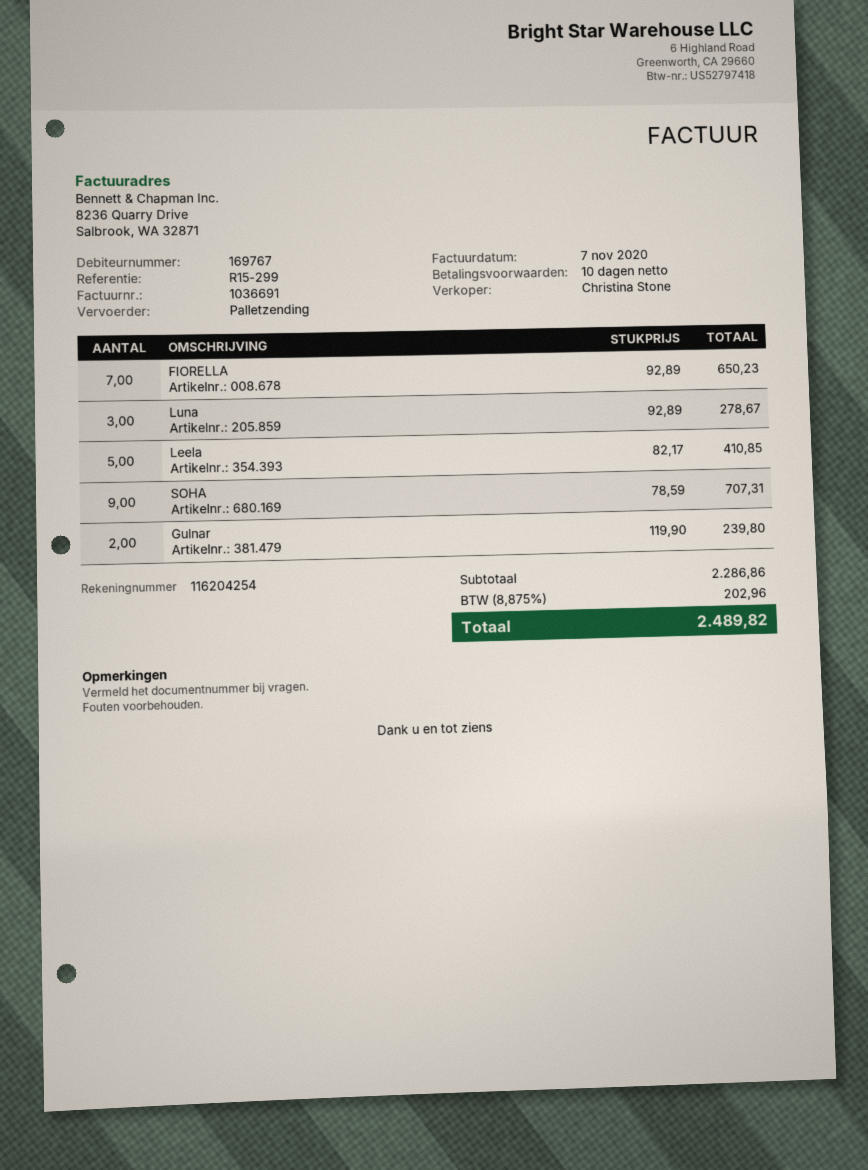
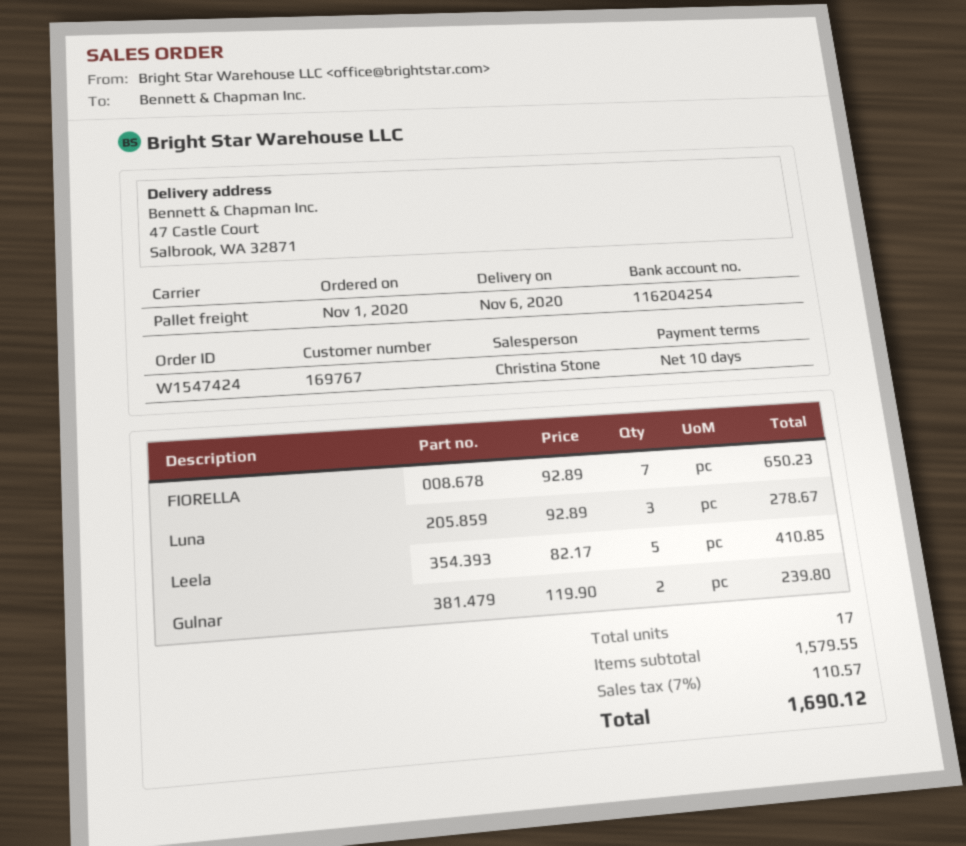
SOHA: 9 x 78.59 = 707.31 -> none
subtotal: 2286.86 -> 1579.55
tax: 8.875% = 202.96 -> 7% = 110.57
total: 2489.82 -> 1690.12

